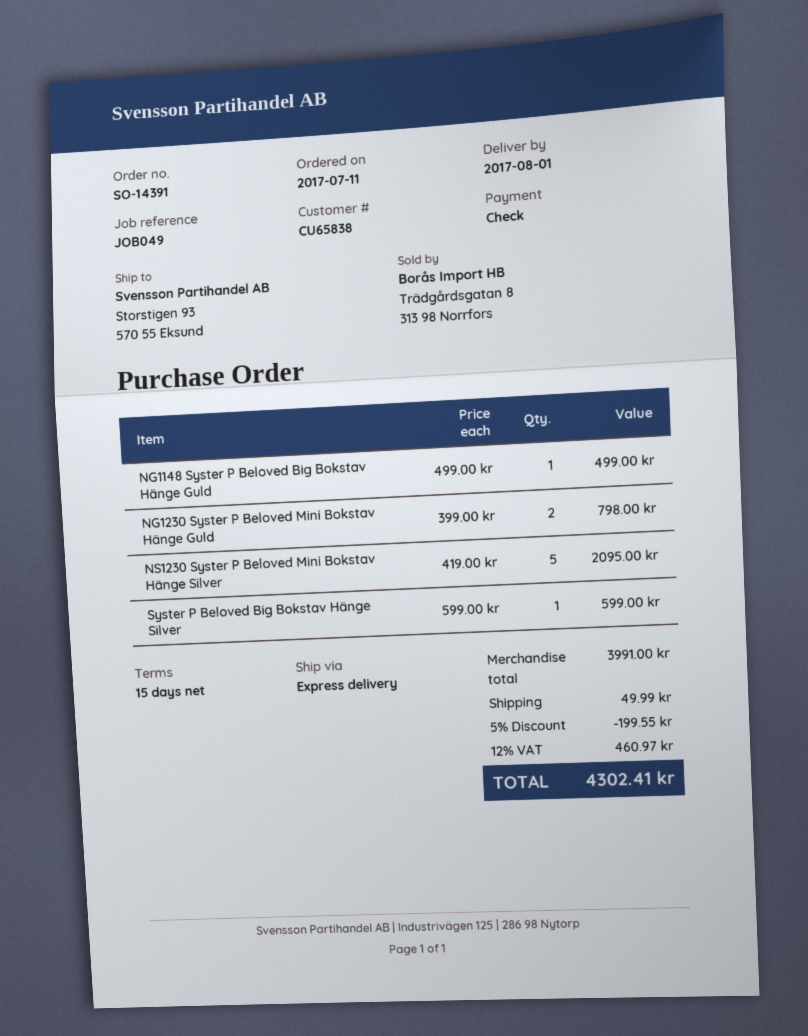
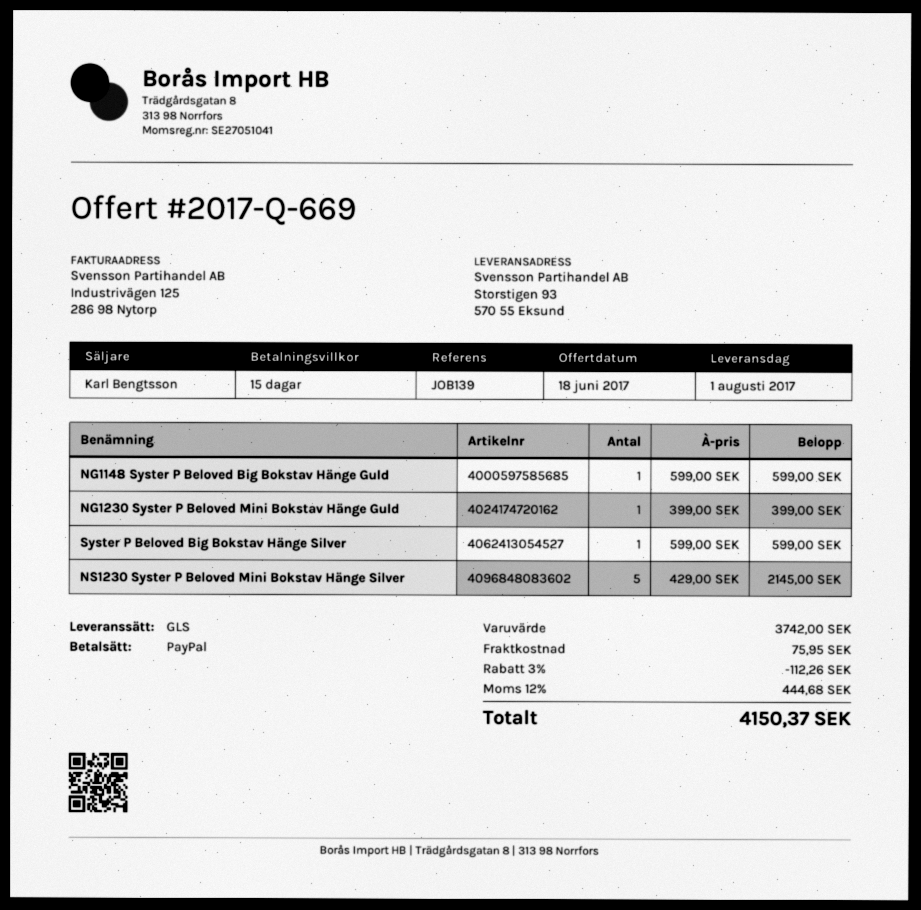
reference: JOB049 -> JOB139
payment method: cheque -> PayPal
shipping method: express -> GLS
NG1148 Syster P Beloved Big Bokstav Hänge Guld: 1 x 499.00 = 499.00 -> 1 x 599.00 = 599.00
NG1230 Syster P Beloved Mini Bokstav Hänge Guld: 2 x 399.00 = 798.00 -> 1 x 399.00 = 399.00
NS1230 Syster P Beloved Mini Bokstav Hänge Silver: 5 x 419.00 = 2095.00 -> 5 x 429.00 = 2145.00
subtotal: 3991.00 -> 3742.00
discount: 5% = 199.55 -> 3% = 112.26
shipping: 49.99 -> 75.95
tax: 12% = 460.97 -> 12% = 444.68
total: 4302.41 -> 4150.37

